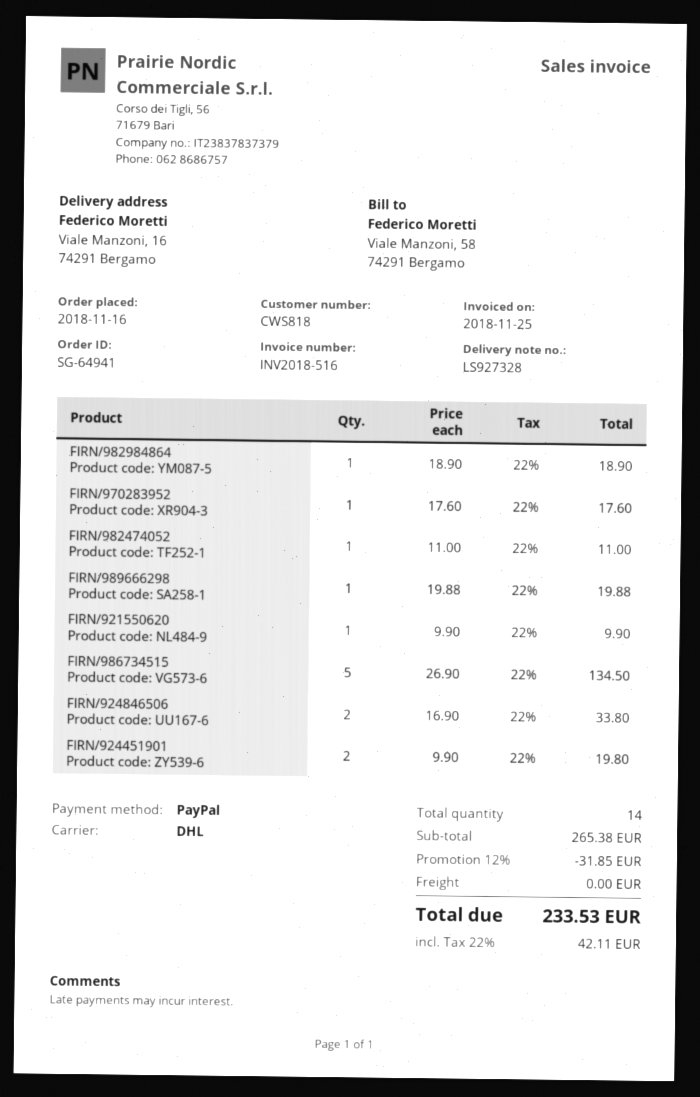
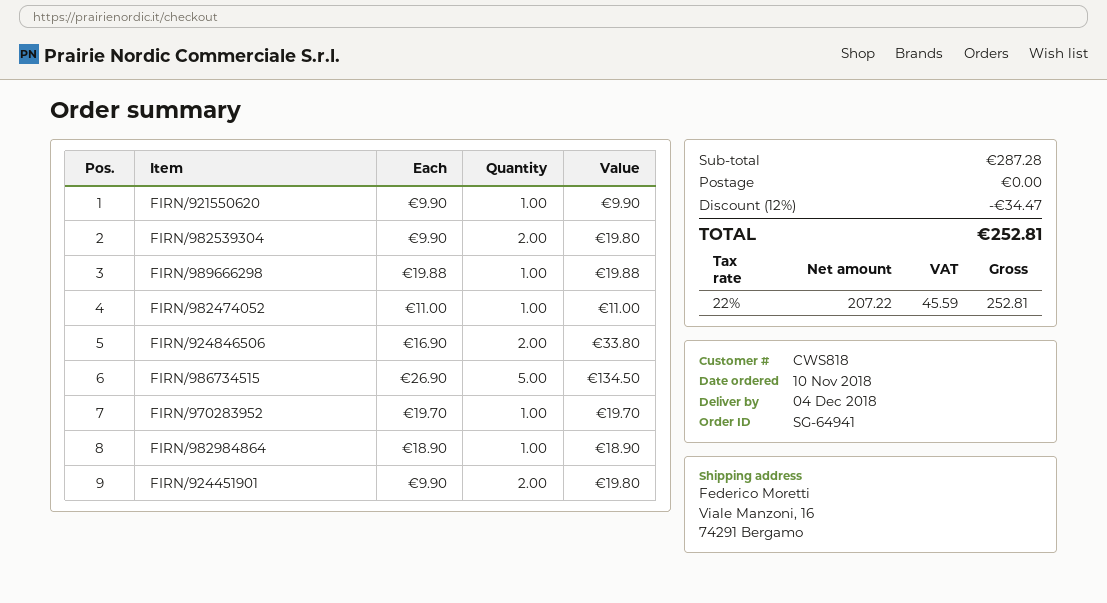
order date: 2018-11-16 -> 2018-11-10
FIRN/970283952: 1 x 17.60 = 17.60 -> 1 x 19.70 = 19.70
FIRN/982539304: none -> 2 x 9.90 = 19.80
subtotal: 265.38 -> 287.28
discount: 12% = 31.85 -> 12% = 34.47
tax: 22% = 42.11 -> 22% = 45.59
total: 233.53 -> 252.81

